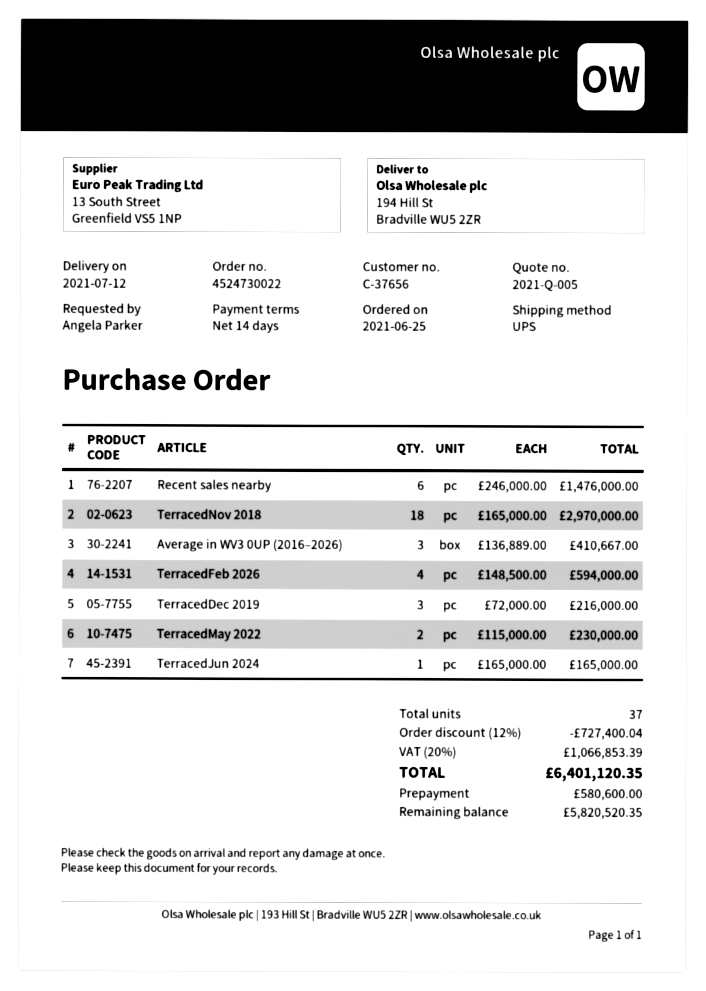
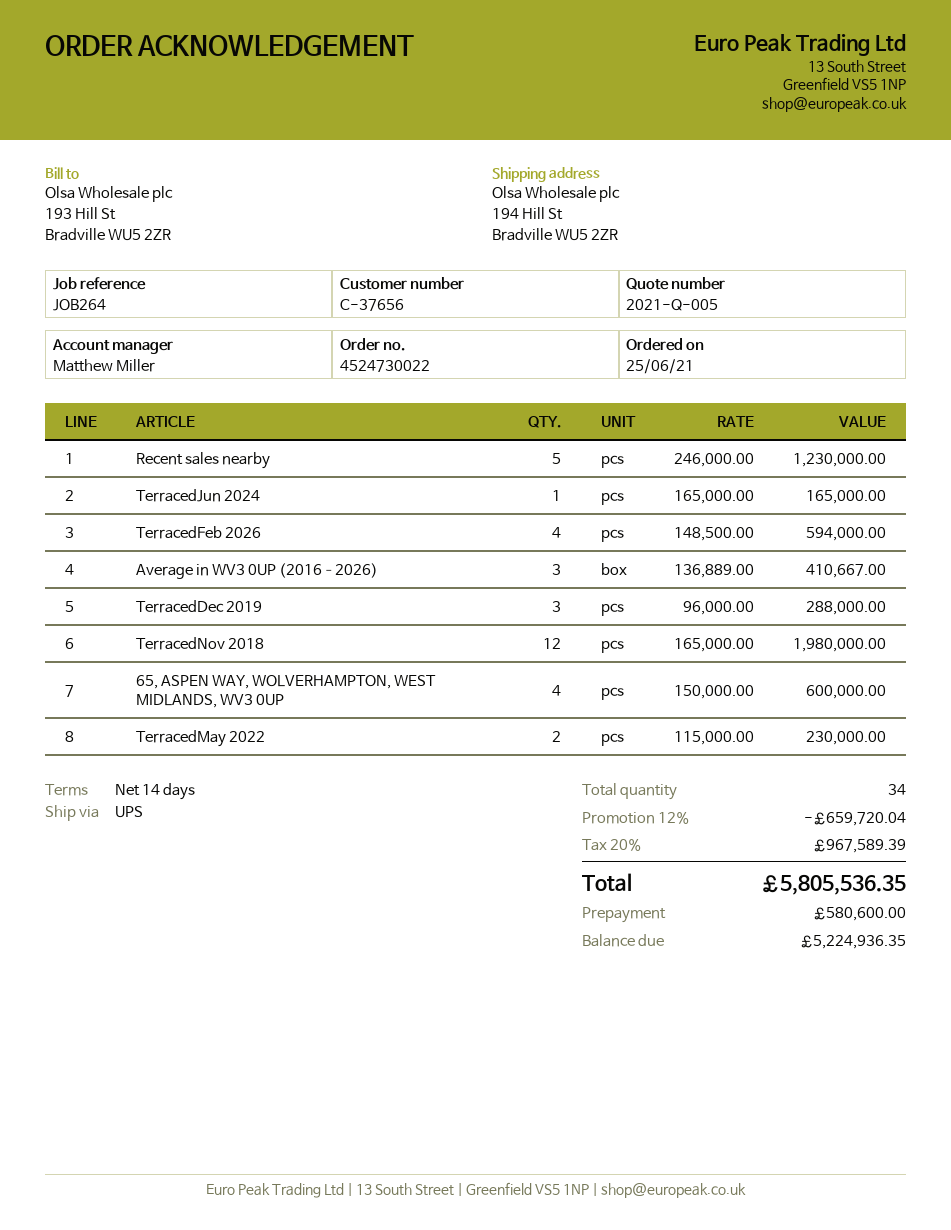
Recent sales nearby: 6 x 246000.00 = 1476000.00 -> 5 x 246000.00 = 1230000.00
TerracedNov 2018: 18 x 165000.00 = 2970000.00 -> 12 x 165000.00 = 1980000.00
TerracedDec 2019: 3 x 72000.00 = 216000.00 -> 3 x 96000.00 = 288000.00
65, ASPEN WAY, WOLVERHAMPTON, WEST MIDLANDS, WV3 0UP: none -> 4 x 150000.00 = 600000.00
total quantity: 37 -> 34
discount: 12% = 727400.04 -> 12% = 659720.04
tax: 20% = 1066853.39 -> 20% = 967589.39
total: 6401120.35 -> 5805536.35
balance: 5820520.35 -> 5224936.35

